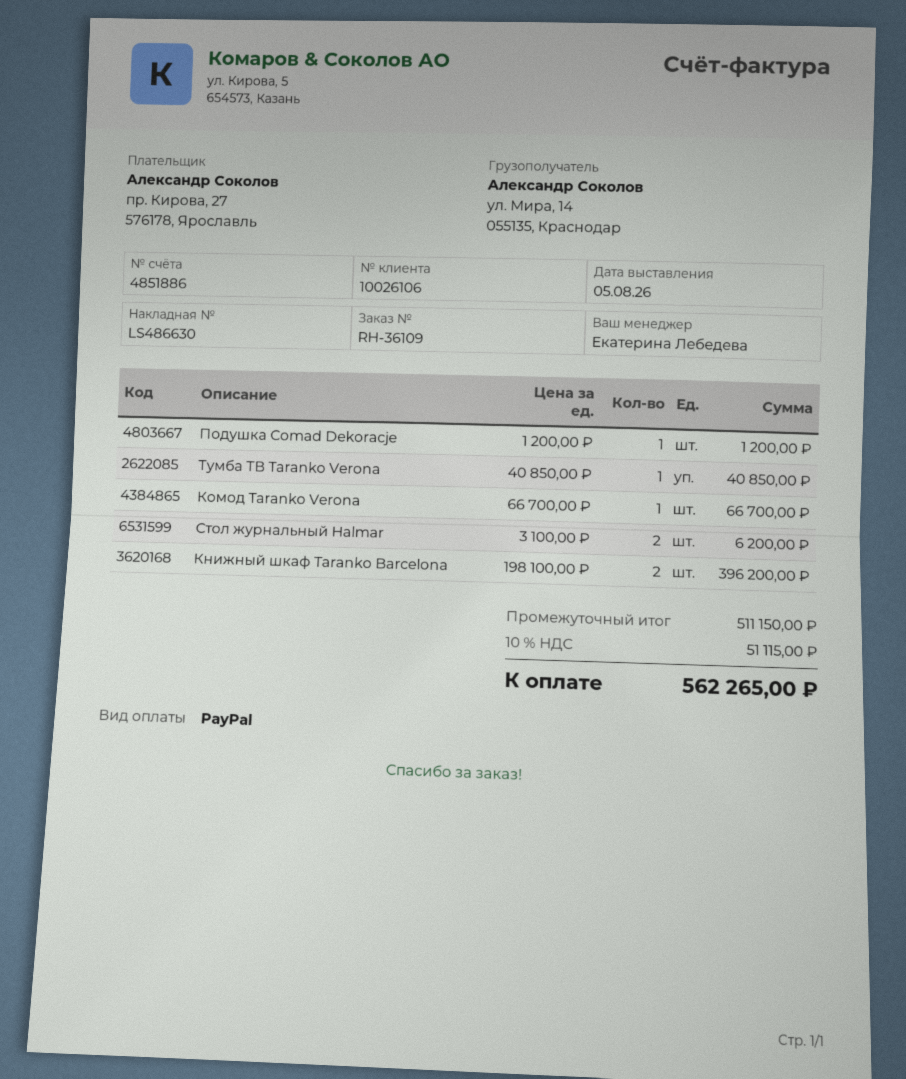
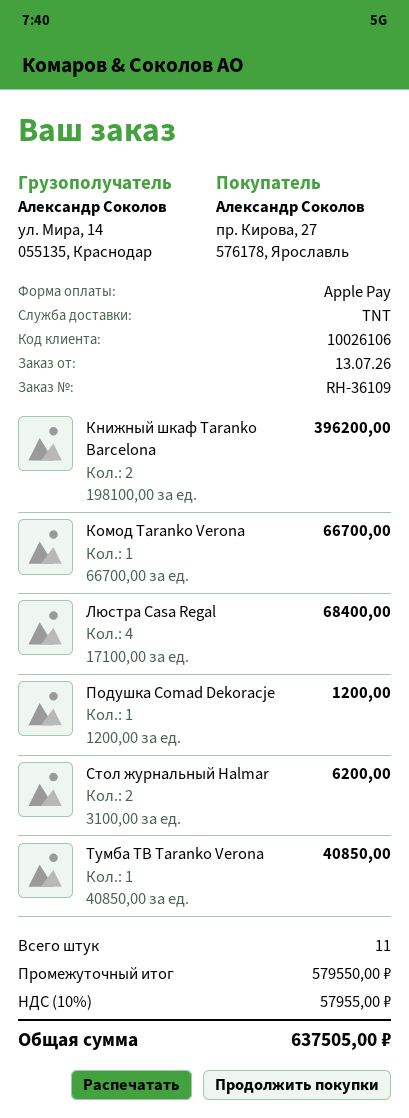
payment method: PayPal -> Apple Pay
Люстра Casa Regal: none -> 4 x 17100.00 = 68400.00
subtotal: 511150.00 -> 579550.00
tax: 10% = 51115.00 -> 10% = 57955.00
total: 562265.00 -> 637505.00

